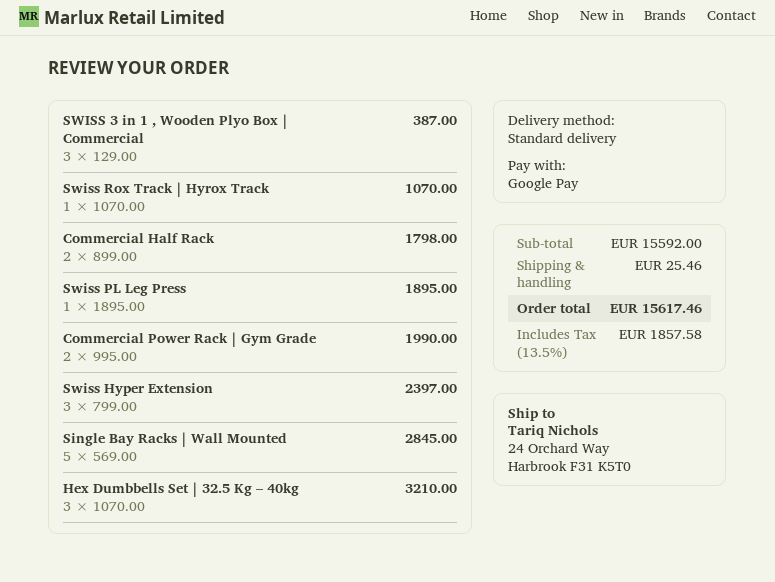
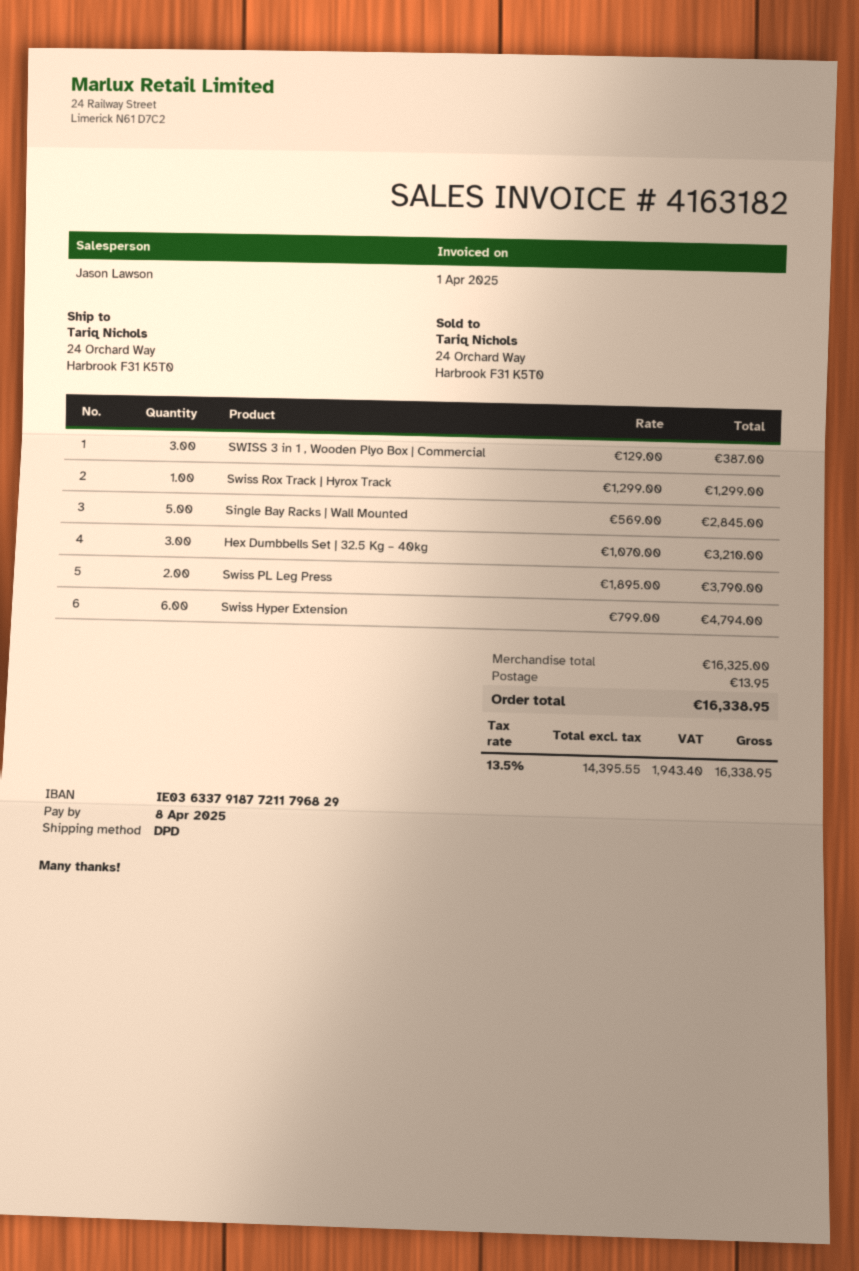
shipping method: standard -> DPD
Swiss Rox Track | Hyrox Track: 1 x 1070.00 = 1070.00 -> 1 x 1299.00 = 1299.00
Commercial Half Rack: 2 x 899.00 = 1798.00 -> none
Swiss PL Leg Press: 1 x 1895.00 = 1895.00 -> 2 x 1895.00 = 3790.00
Commercial Power Rack | Gym Grade: 2 x 995.00 = 1990.00 -> none
Swiss Hyper Extension: 3 x 799.00 = 2397.00 -> 6 x 799.00 = 4794.00
subtotal: 15592.00 -> 16325.00
shipping: 25.46 -> 13.95
tax: 13.5% = 1857.58 -> 13.5% = 1943.40
total: 15617.46 -> 16338.95

